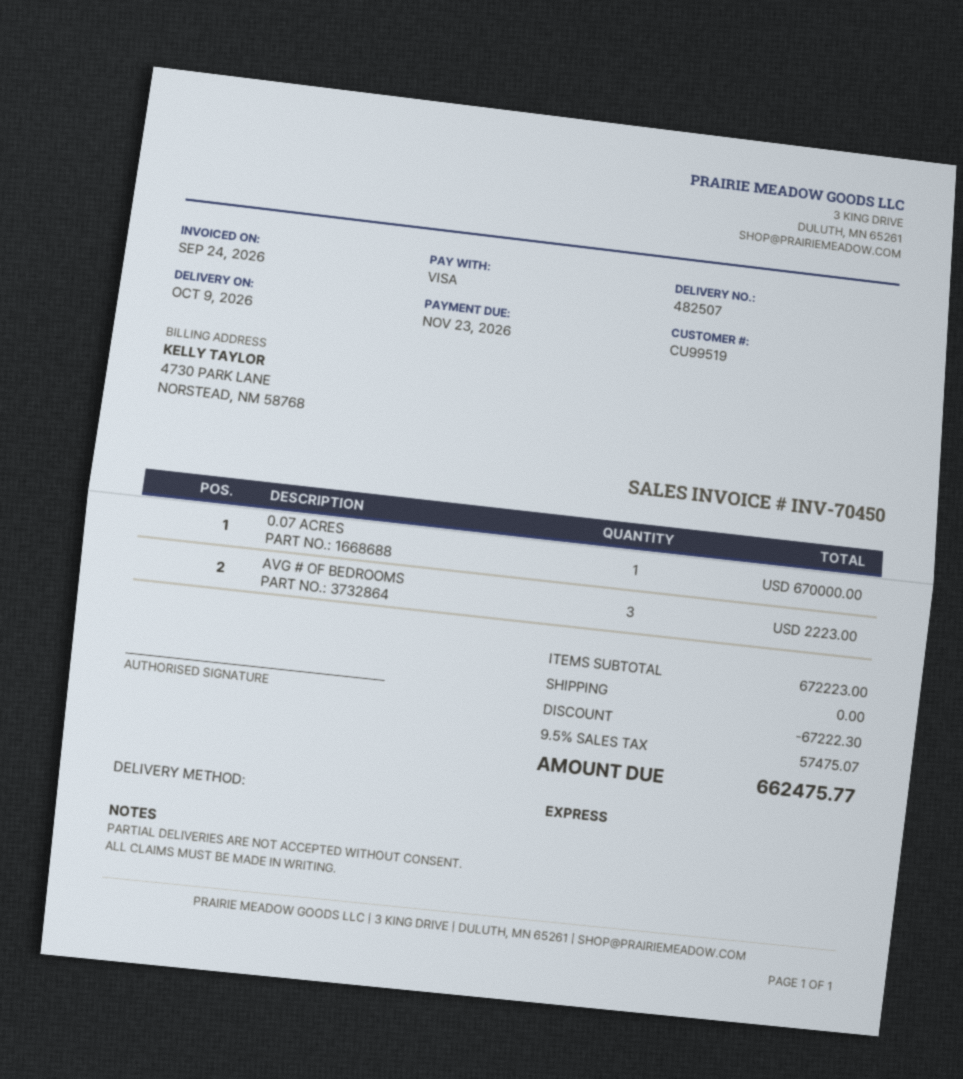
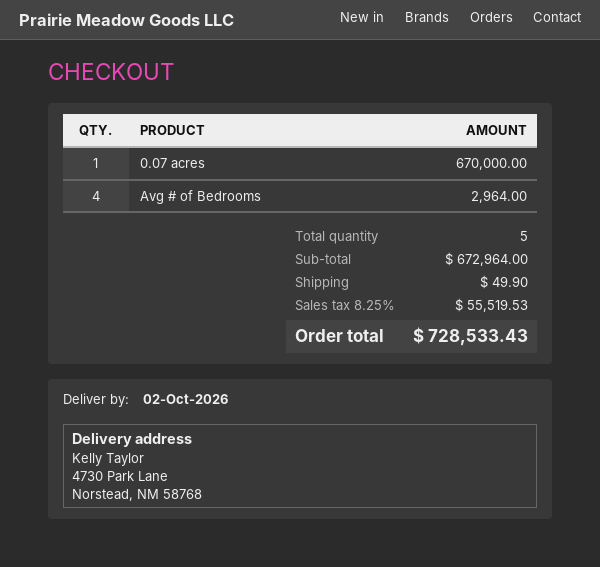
delivery date: 2026-10-09 -> 2026-10-02
AVG # OF BEDROOMS: 3 for 2223.00 -> 4 for 2964.00
subtotal: 672223.00 -> 672964.00
discount: 67222.30 -> none
shipping: 0.00 -> 49.90
tax: 9.5% = 57475.07 -> 8.25% = 55519.53
total: 662475.77 -> 728533.43

